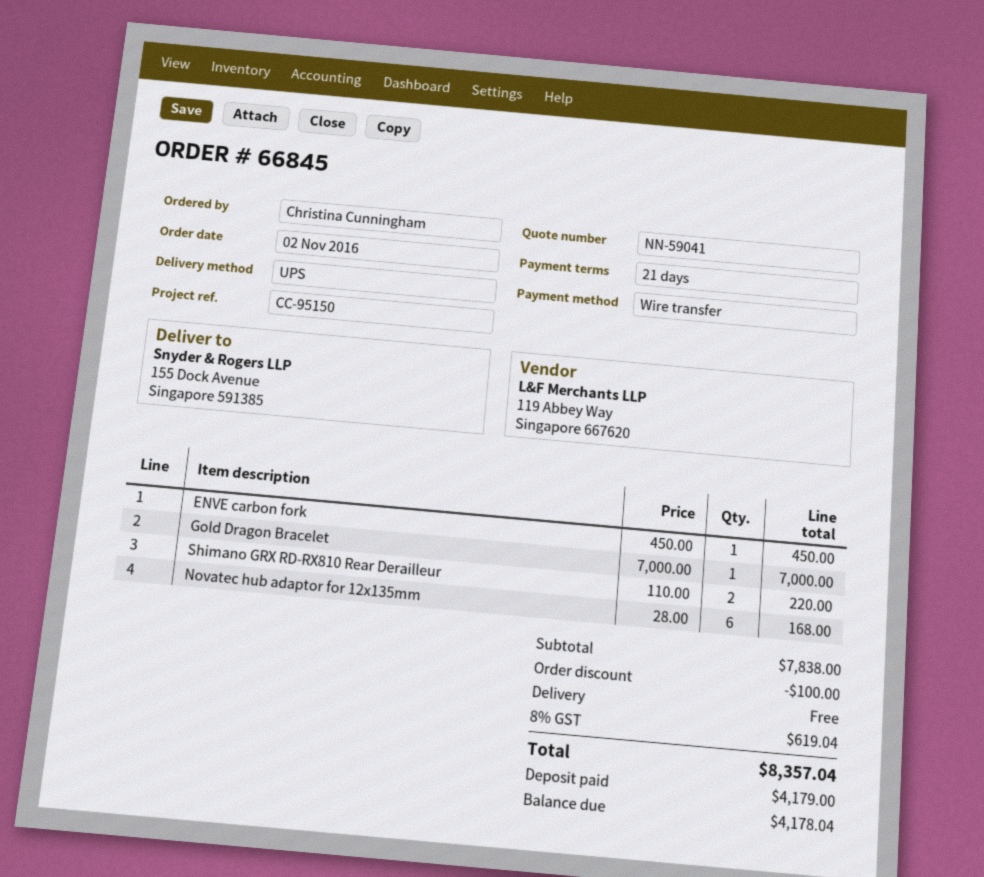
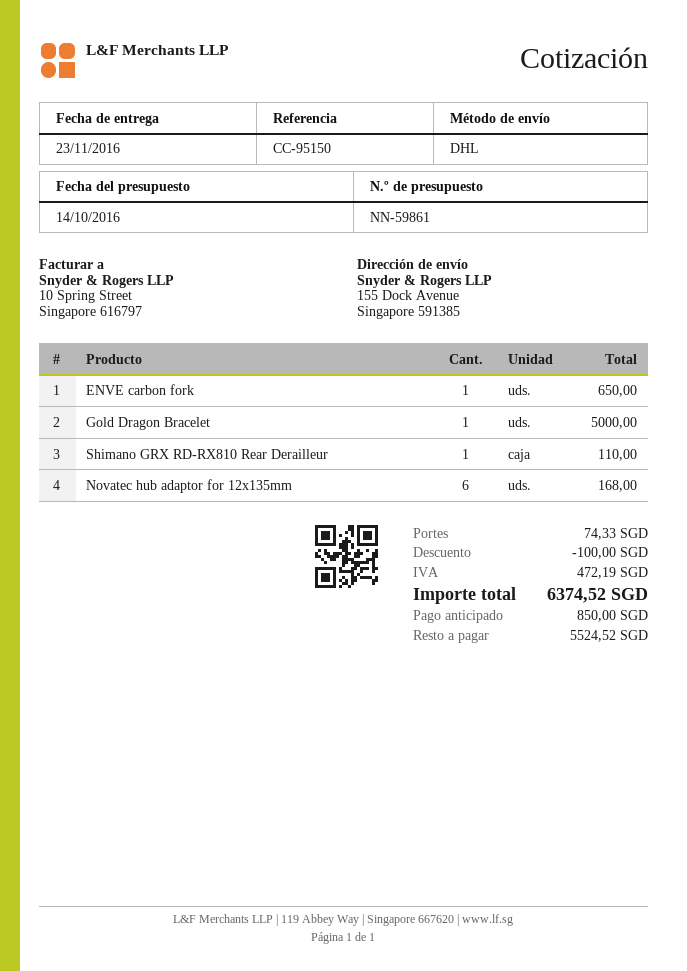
quote number: NN-59041 -> NN-59861
shipping method: UPS -> DHL
ENVE carbon fork: 1 for 450.00 -> 1 for 650.00
Gold Dragon Bracelet: 1 for 7000.00 -> 1 for 5000.00
Shimano GRX RD-RX810 Rear Derailleur: 2 for 220.00 -> 1 for 110.00
shipping: 0.00 -> 74.33
tax: 619.04 -> 472.19
total: 8357.04 -> 6374.52
deposit: 4179.00 -> 850.00
balance: 4178.04 -> 5524.52

